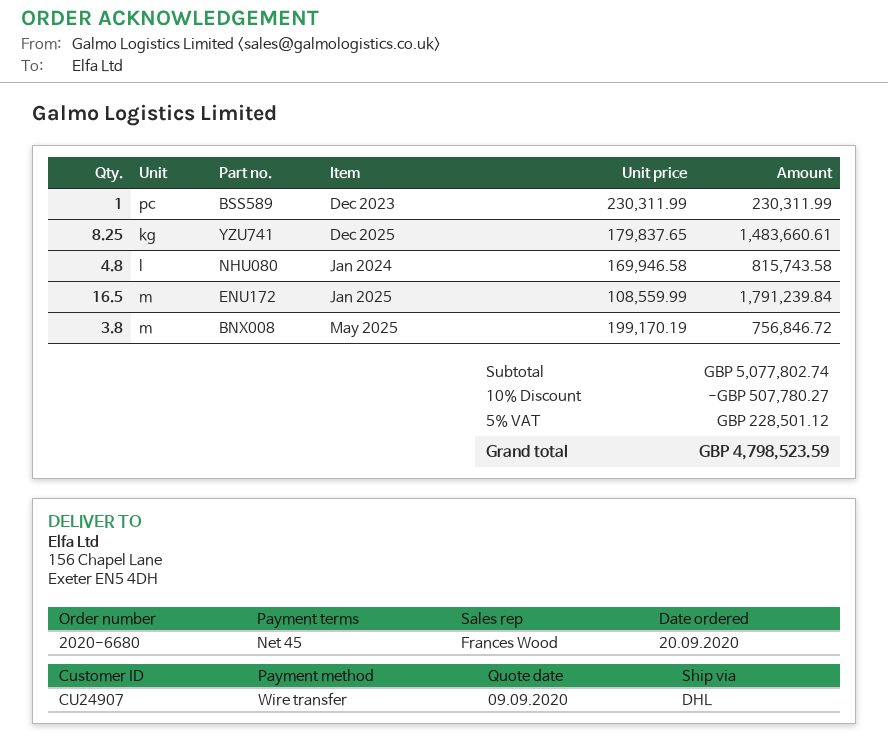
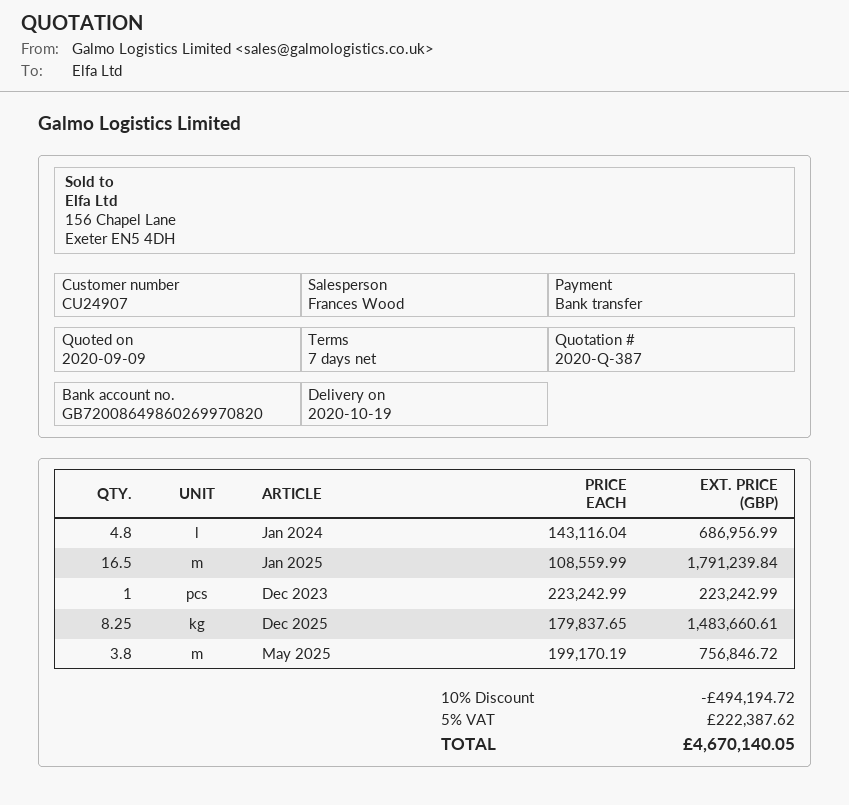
payment terms: 45 days -> 7 days
Dec 2023: 1 x 230311.99 = 230311.99 -> 1 x 223242.99 = 223242.99
Jan 2024: 4.8 x 169946.58 = 815743.58 -> 4.8 x 143116.04 = 686956.99
discount: 10% = 507780.27 -> 10% = 494194.72
tax: 5% = 228501.12 -> 5% = 222387.62
total: 4798523.59 -> 4670140.05

